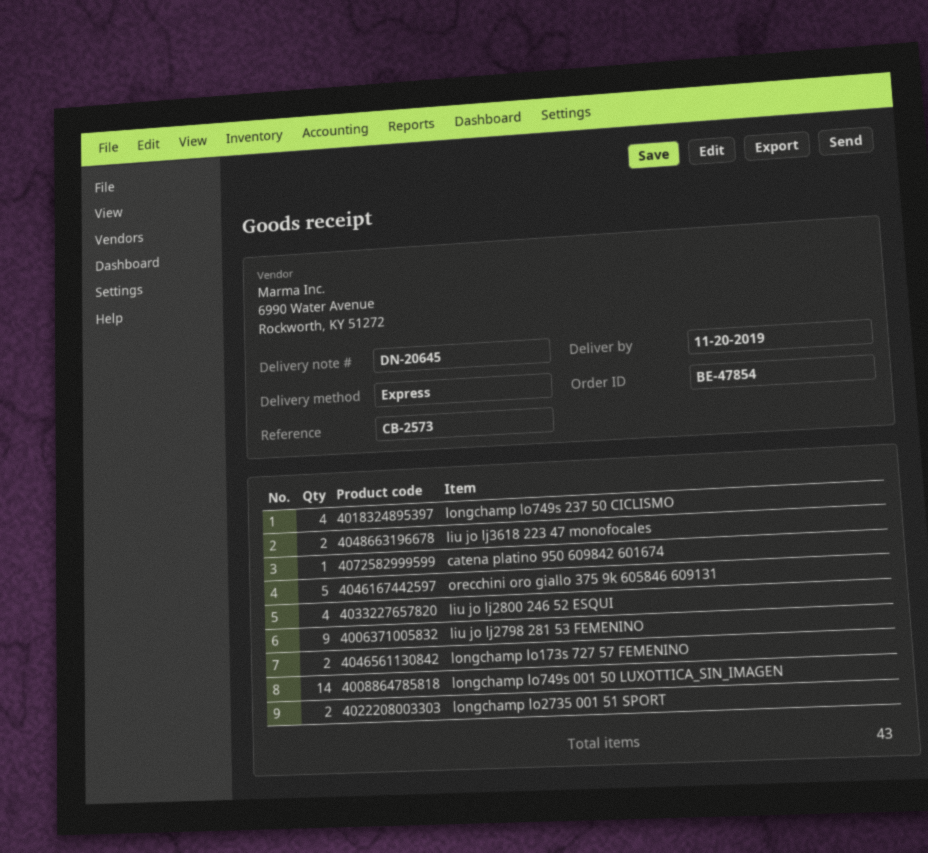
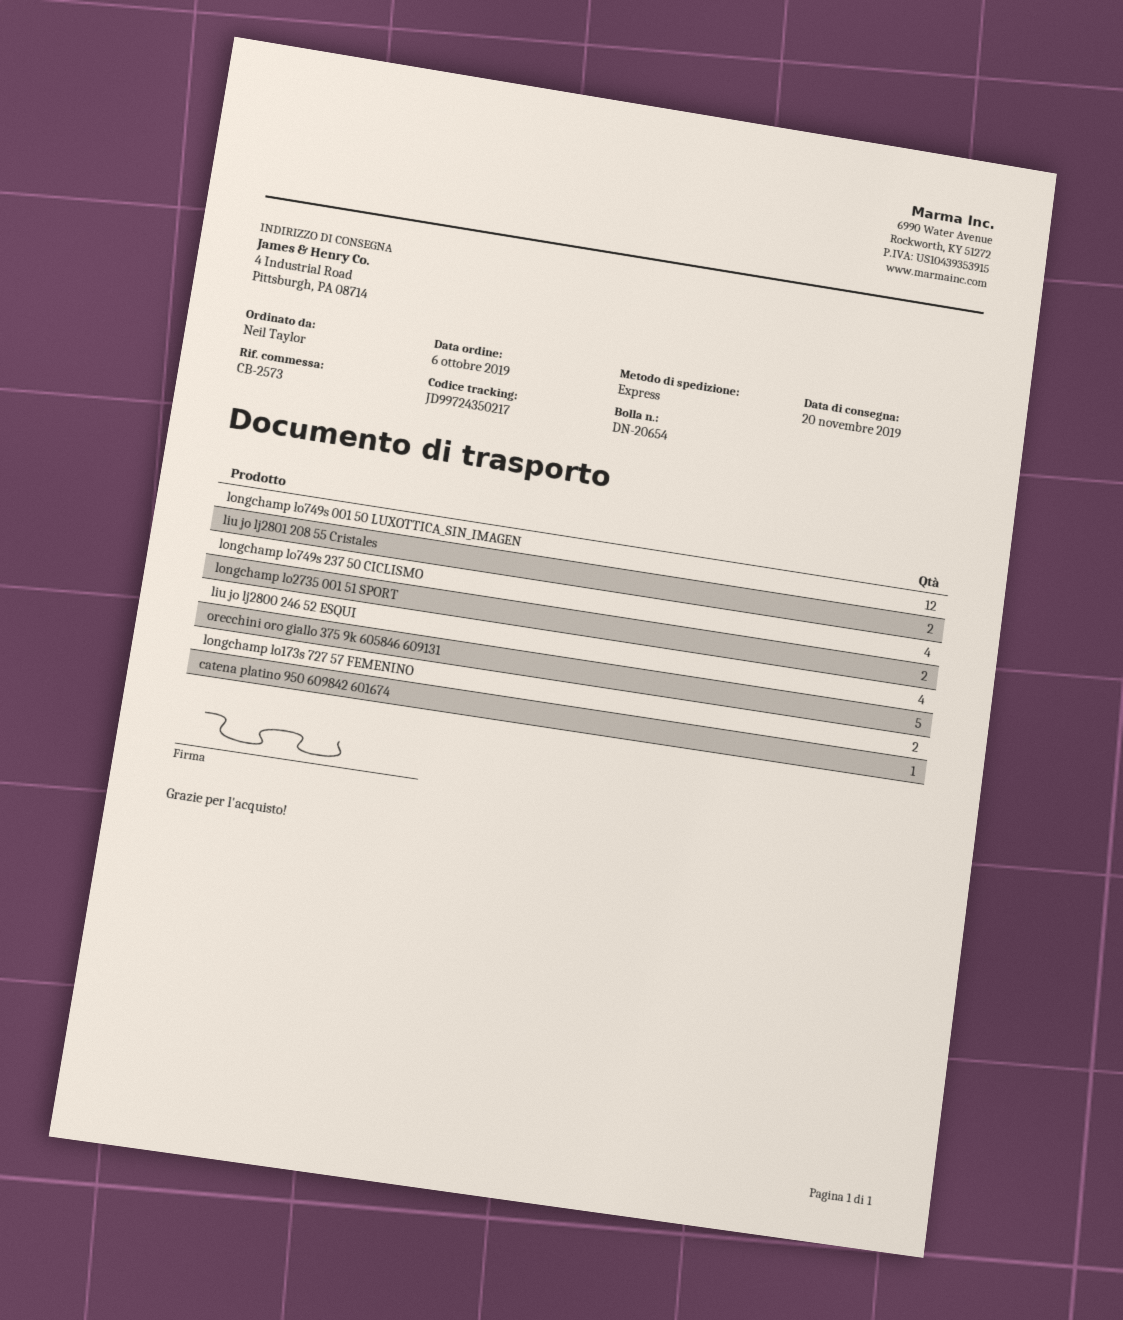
delivery note number: DN-20645 -> DN-20654
liu jo lj3618 223 47 monofocales: 2 -> none
liu jo lj2798 281 53 FEMENINO: 9 -> none
longchamp lo749s 001 50 LUXOTTICA_SIN_IMAGEN: 14 -> 12
liu jo lj2801 208 55 Cristales: none -> 2

